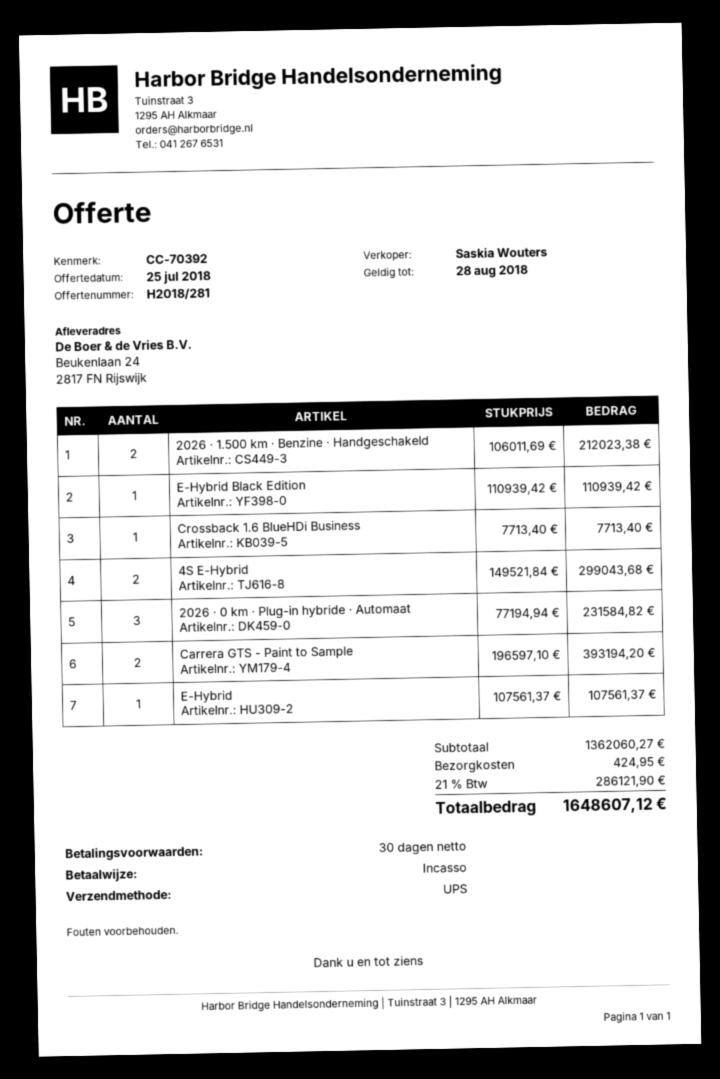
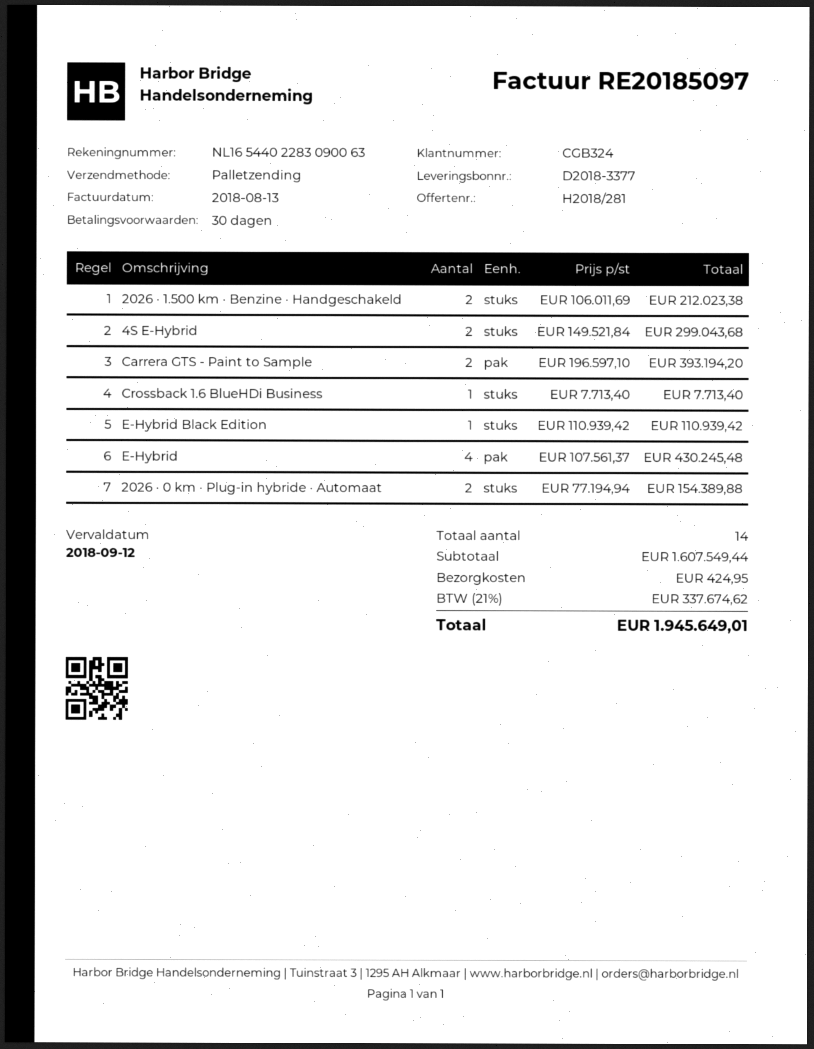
shipping method: UPS -> pallet freight
2026 · 0 km · Plug-in hybride · Automaat: 3 x 77194.94 = 231584.82 -> 2 x 77194.94 = 154389.88
E-Hybrid: 1 x 107561.37 = 107561.37 -> 4 x 107561.37 = 430245.48
subtotal: 1362060.27 -> 1607549.44
tax: 21% = 286121.90 -> 21% = 337674.62
total: 1648607.12 -> 1945649.01

